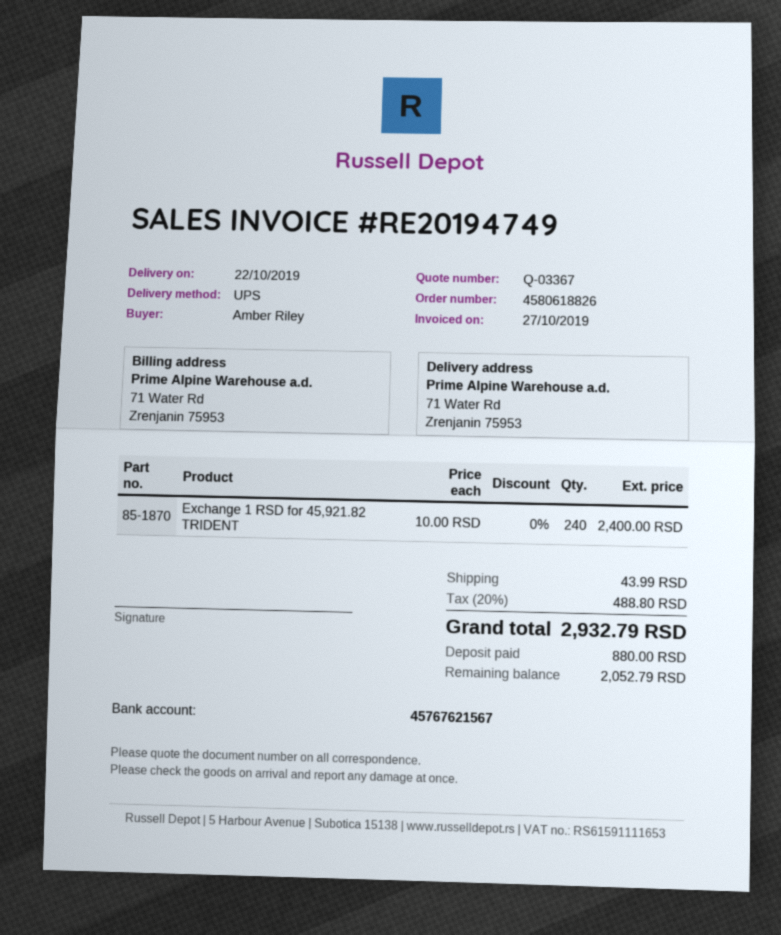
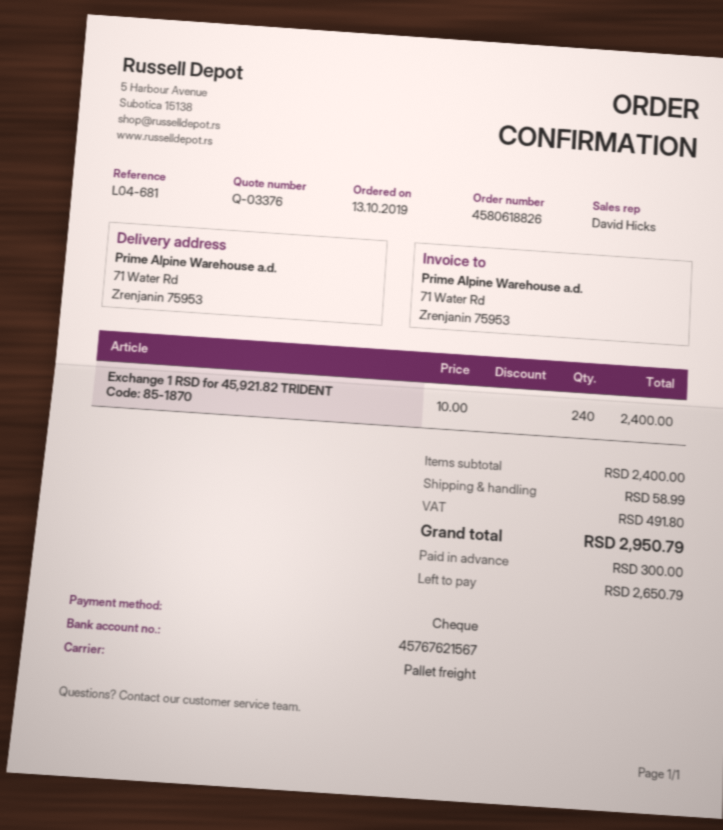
quote number: Q-03367 -> Q-03376
shipping method: UPS -> pallet freight
shipping: 43.99 -> 58.99
tax: 488.80 -> 491.80
total: 2932.79 -> 2950.79
deposit: 880.00 -> 300.00
balance: 2052.79 -> 2650.79

